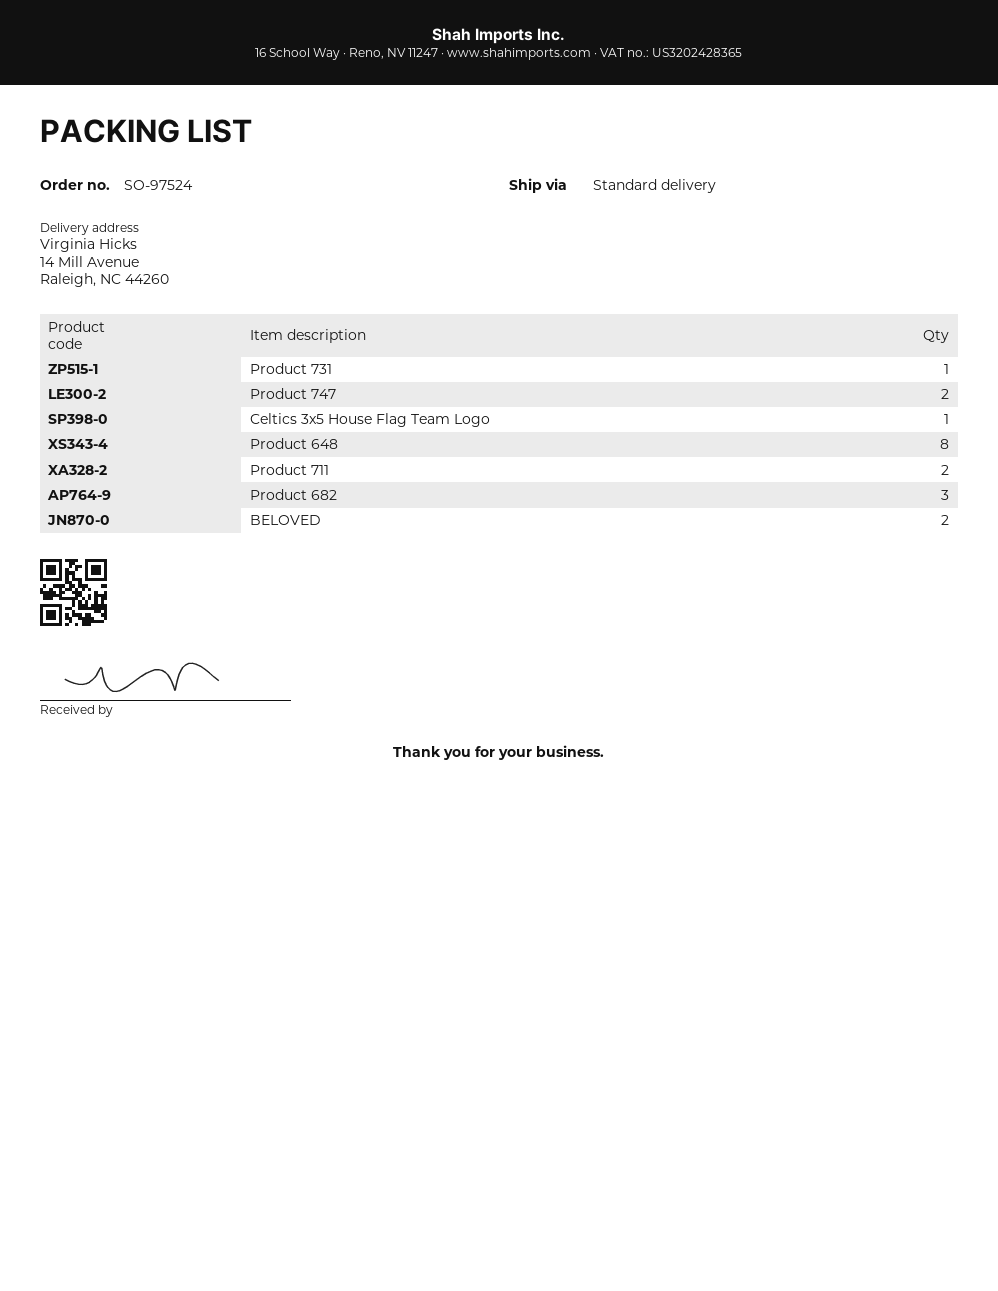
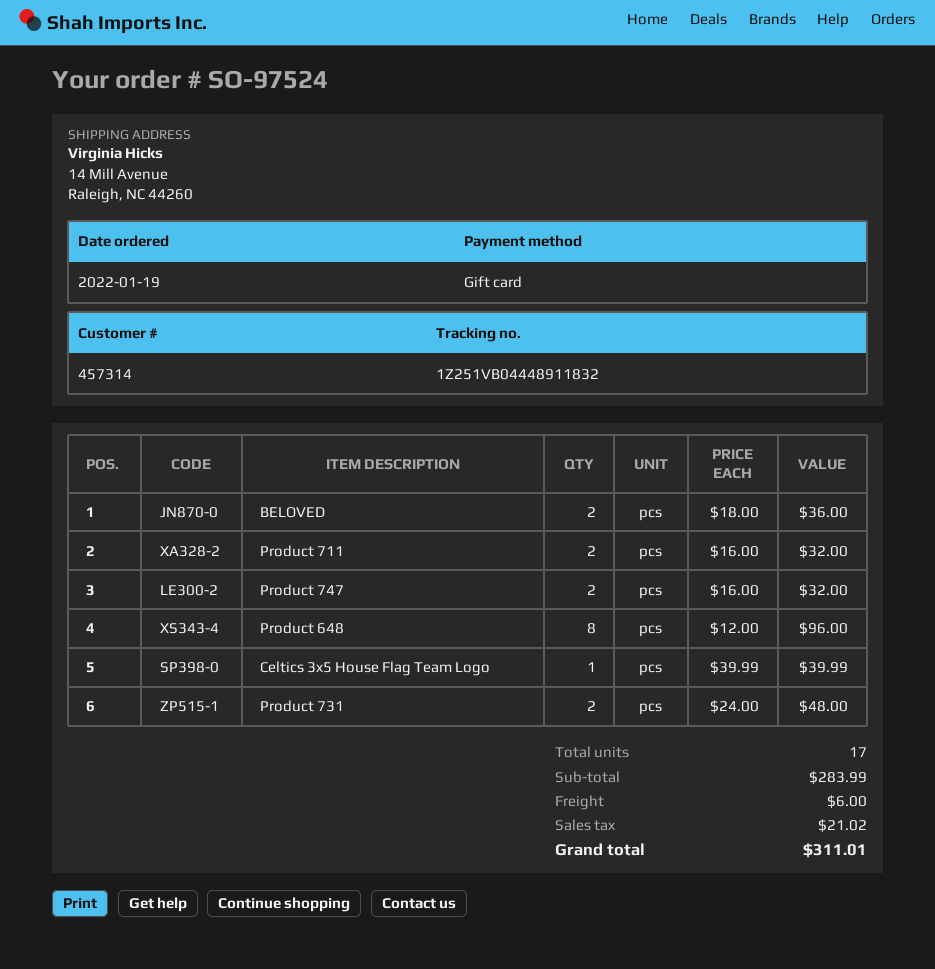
Product 731: 1 -> 2
Product 682: 3 -> none

